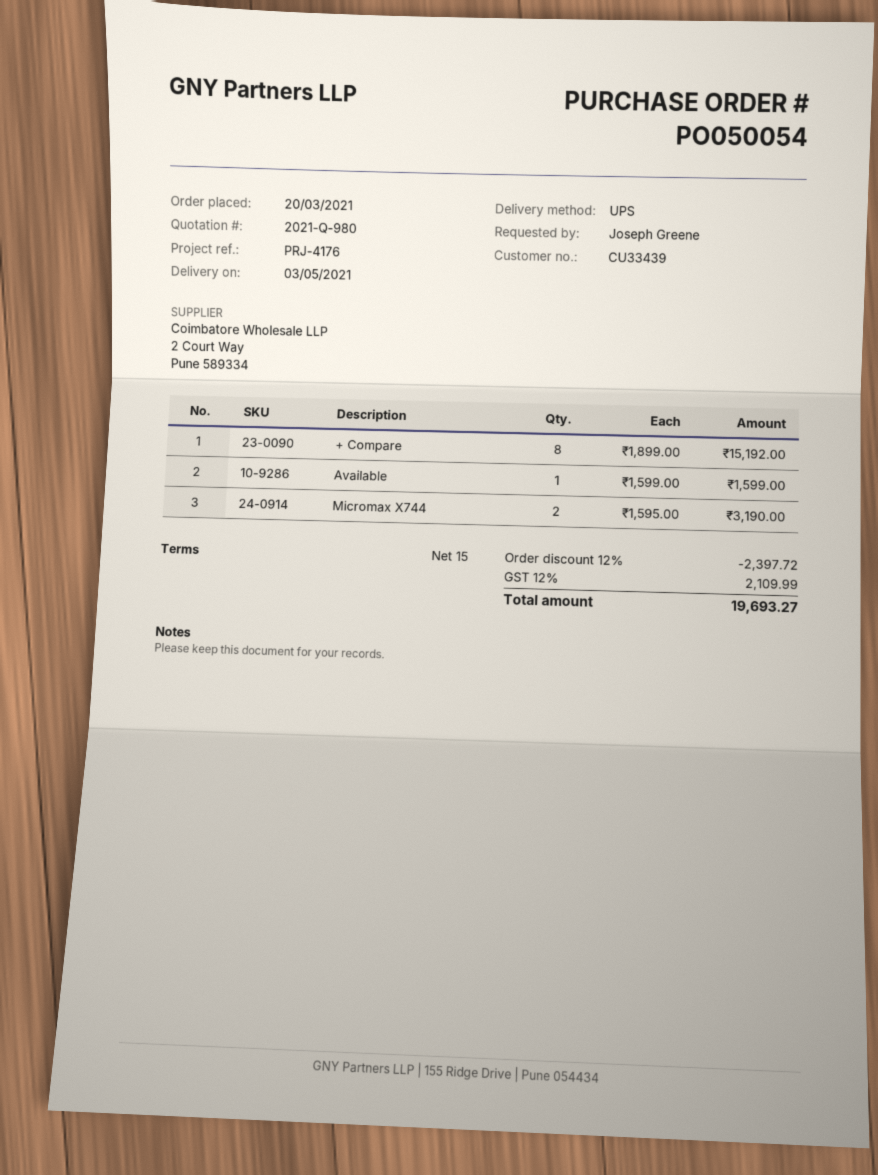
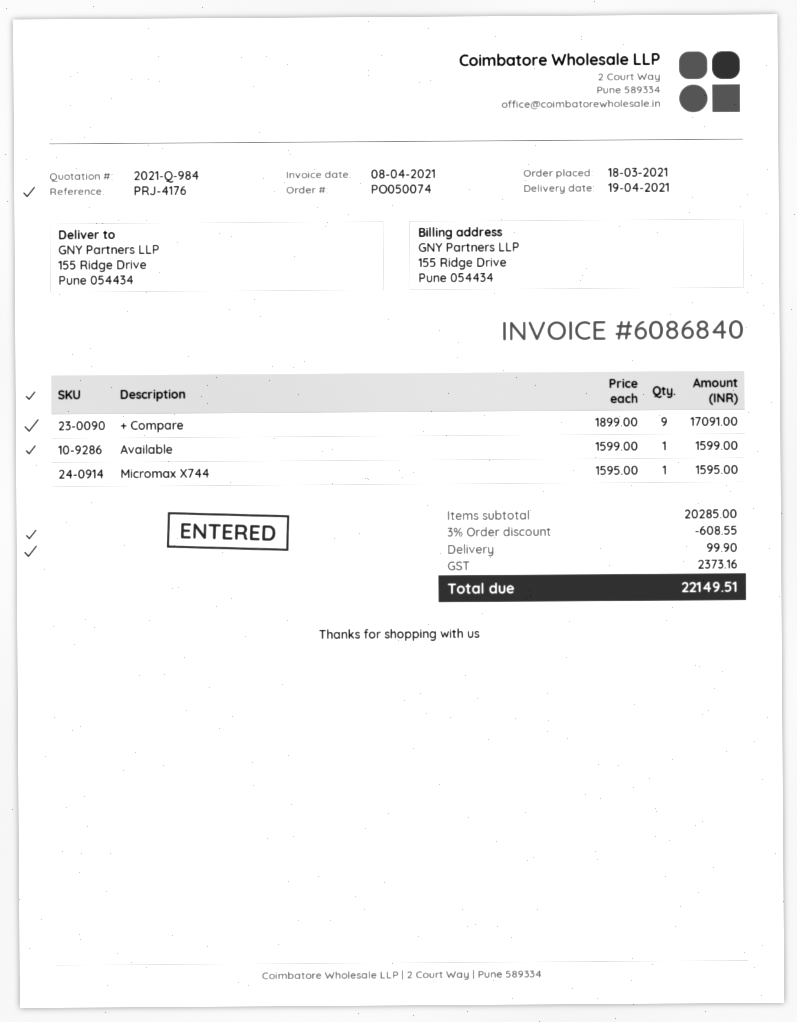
quote number: 2021-Q-980 -> 2021-Q-984
order number: PO050054 -> PO050074
order date: 2021-03-20 -> 2021-03-18
delivery date: 2021-05-03 -> 2021-04-19
+ Compare: 8 x 1899.00 = 15192.00 -> 9 x 1899.00 = 17091.00
Micromax X744: 2 x 1595.00 = 3190.00 -> 1 x 1595.00 = 1595.00
discount: 12% = 2397.72 -> 3% = 608.55
shipping: none -> 99.90
tax: 2109.99 -> 2373.16
total: 19693.27 -> 22149.51

